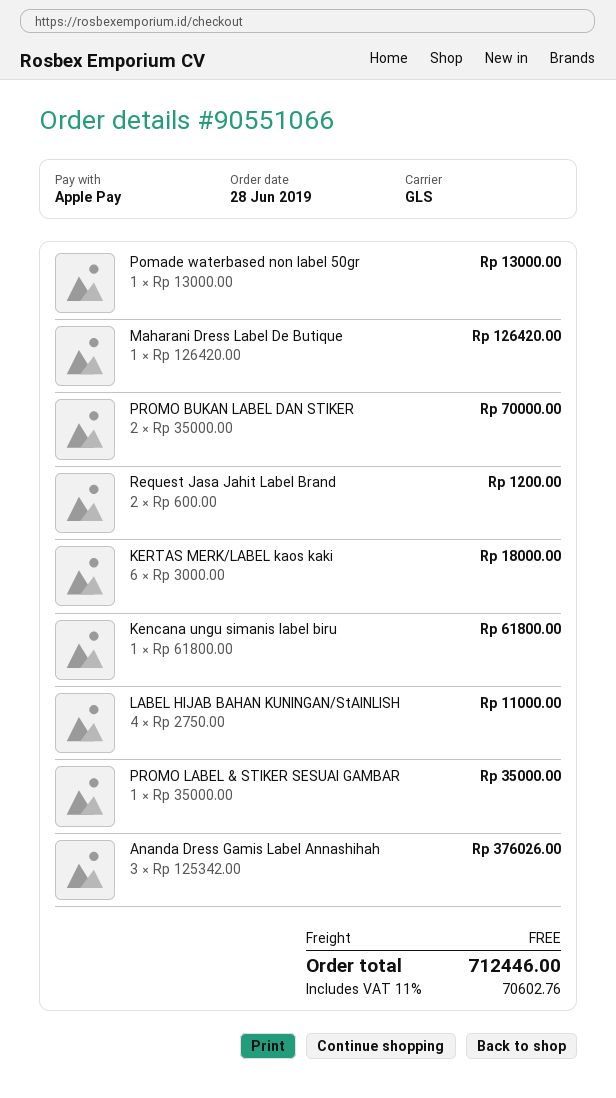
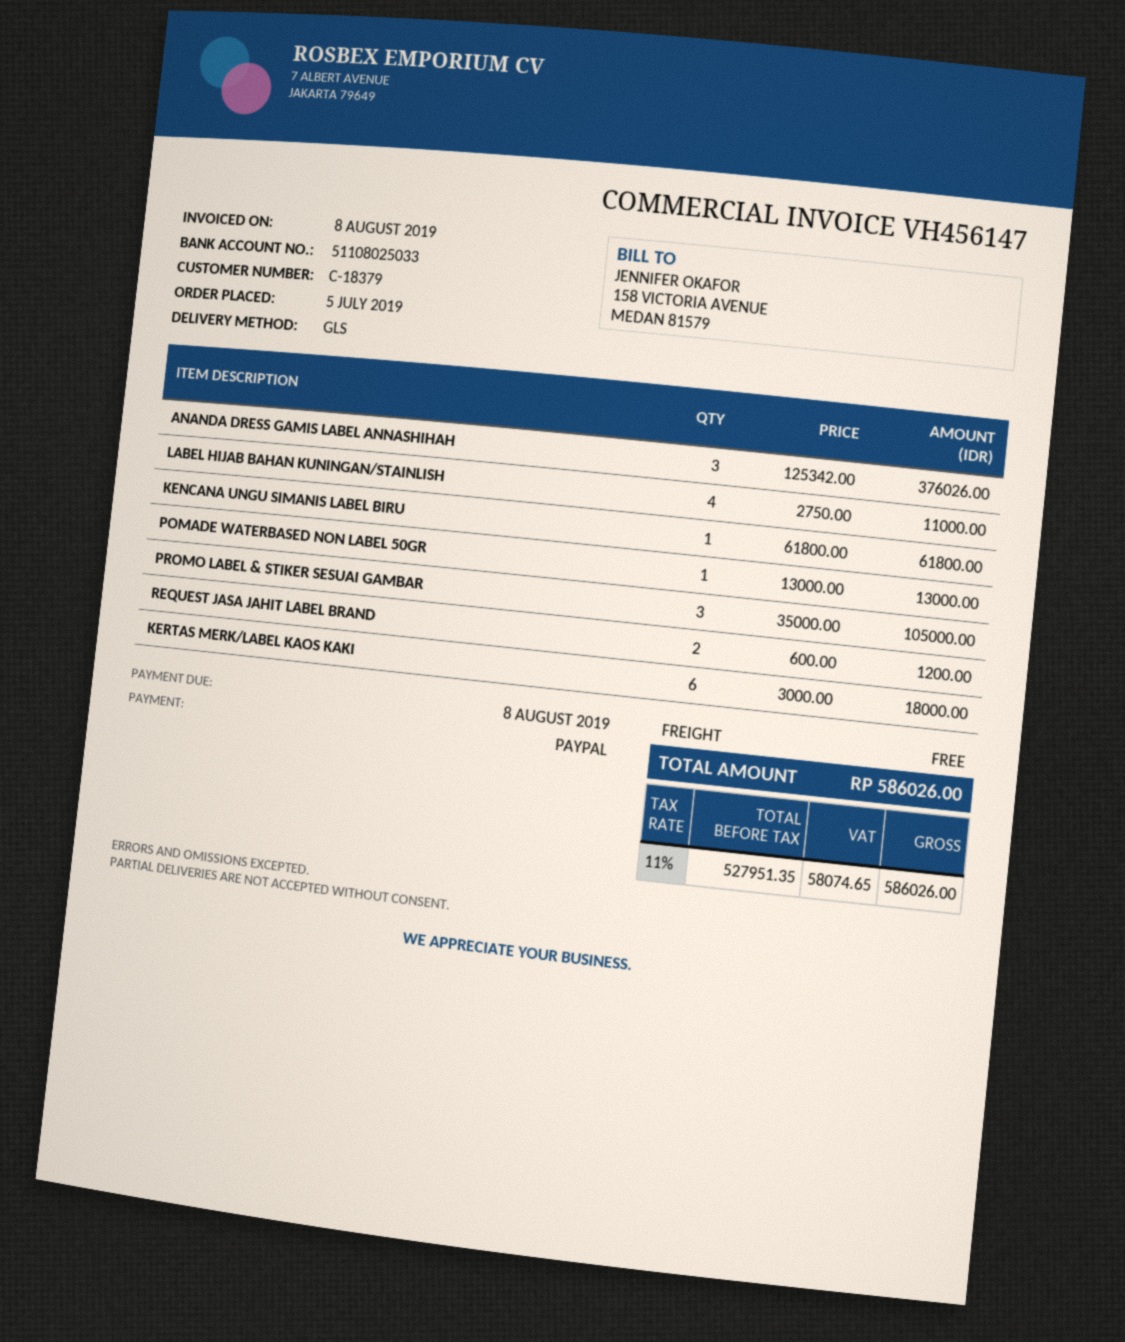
order date: 2019-06-28 -> 2019-07-05
payment method: Apple Pay -> PayPal
Maharani Dress Label De Butique: 1 x 126420.00 = 126420.00 -> none
PROMO BUKAN LABEL DAN STIKER: 2 x 35000.00 = 70000.00 -> none
PROMO LABEL & STIKER SESUAI GAMBAR: 1 x 35000.00 = 35000.00 -> 3 x 35000.00 = 105000.00
tax: 11% = 70602.76 -> 11% = 58074.65
total: 712446.00 -> 586026.00

